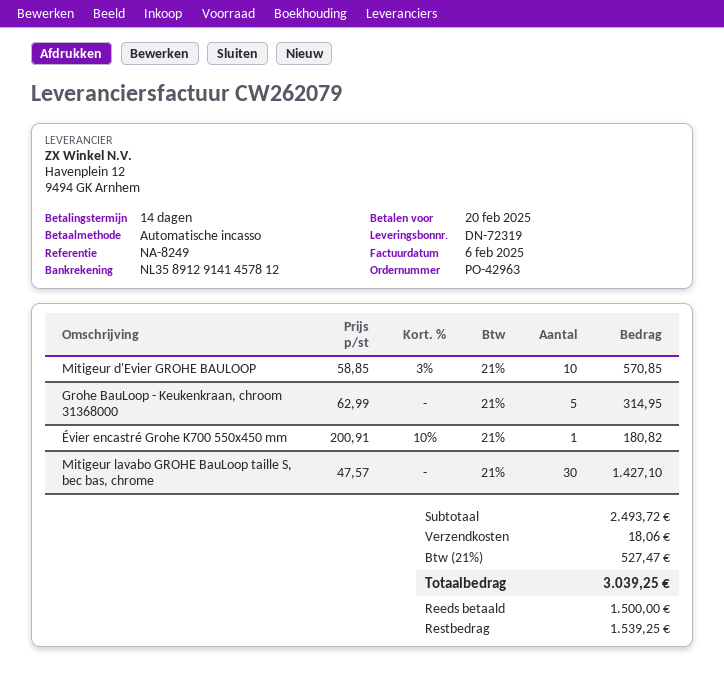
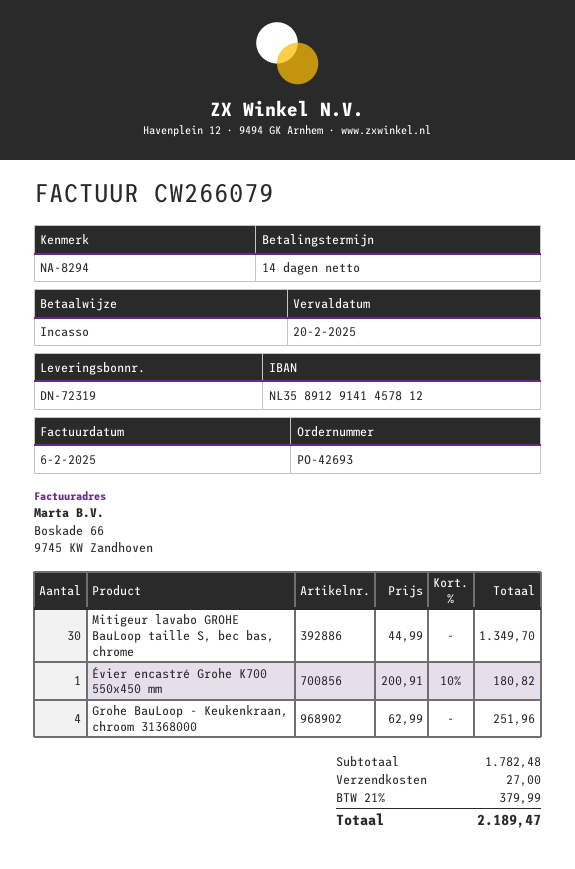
order number: PO-42963 -> PO-42693
invoice number: CW262079 -> CW266079
reference: NA-8249 -> NA-8294
Mitigeur d'Evier GROHE BAULOOP: 10 x 58.85 - 3% = 570.85 -> none
Grohe BauLoop - Keukenkraan, chroom 31368000: 5 x 62.99 = 314.95 -> 4 x 62.99 = 251.96
Mitigeur lavabo GROHE BauLoop taille S, bec bas, chrome: 30 x 47.57 = 1427.10 -> 30 x 44.99 = 1349.70
subtotal: 2493.72 -> 1782.48
shipping: 18.06 -> 27.00
tax: 21% = 527.47 -> 21% = 379.99
total: 3039.25 -> 2189.47

